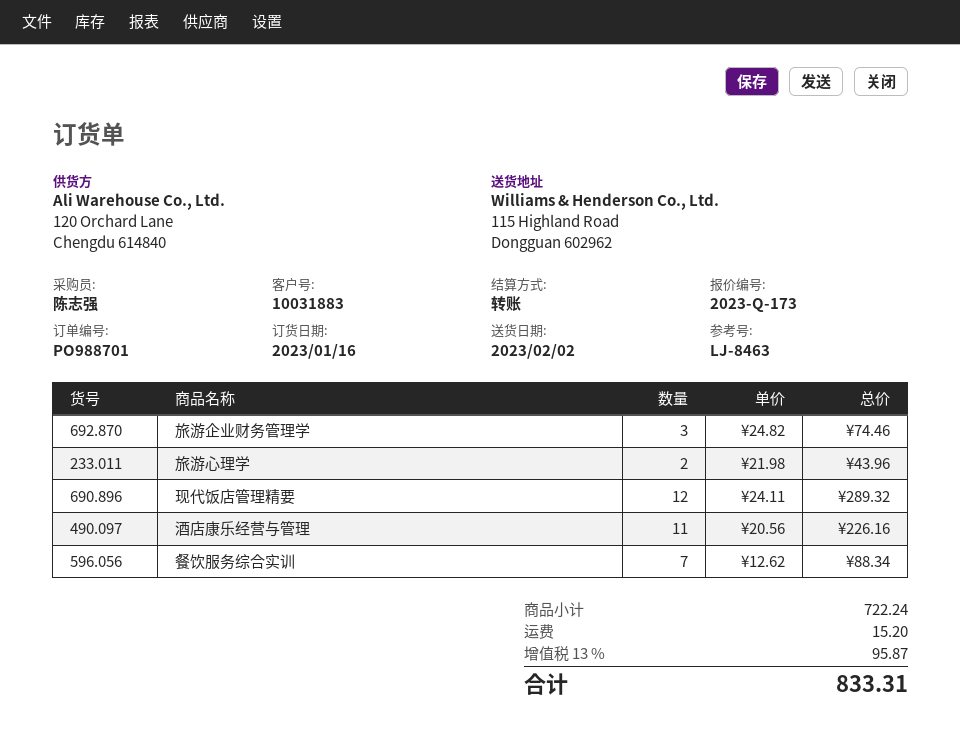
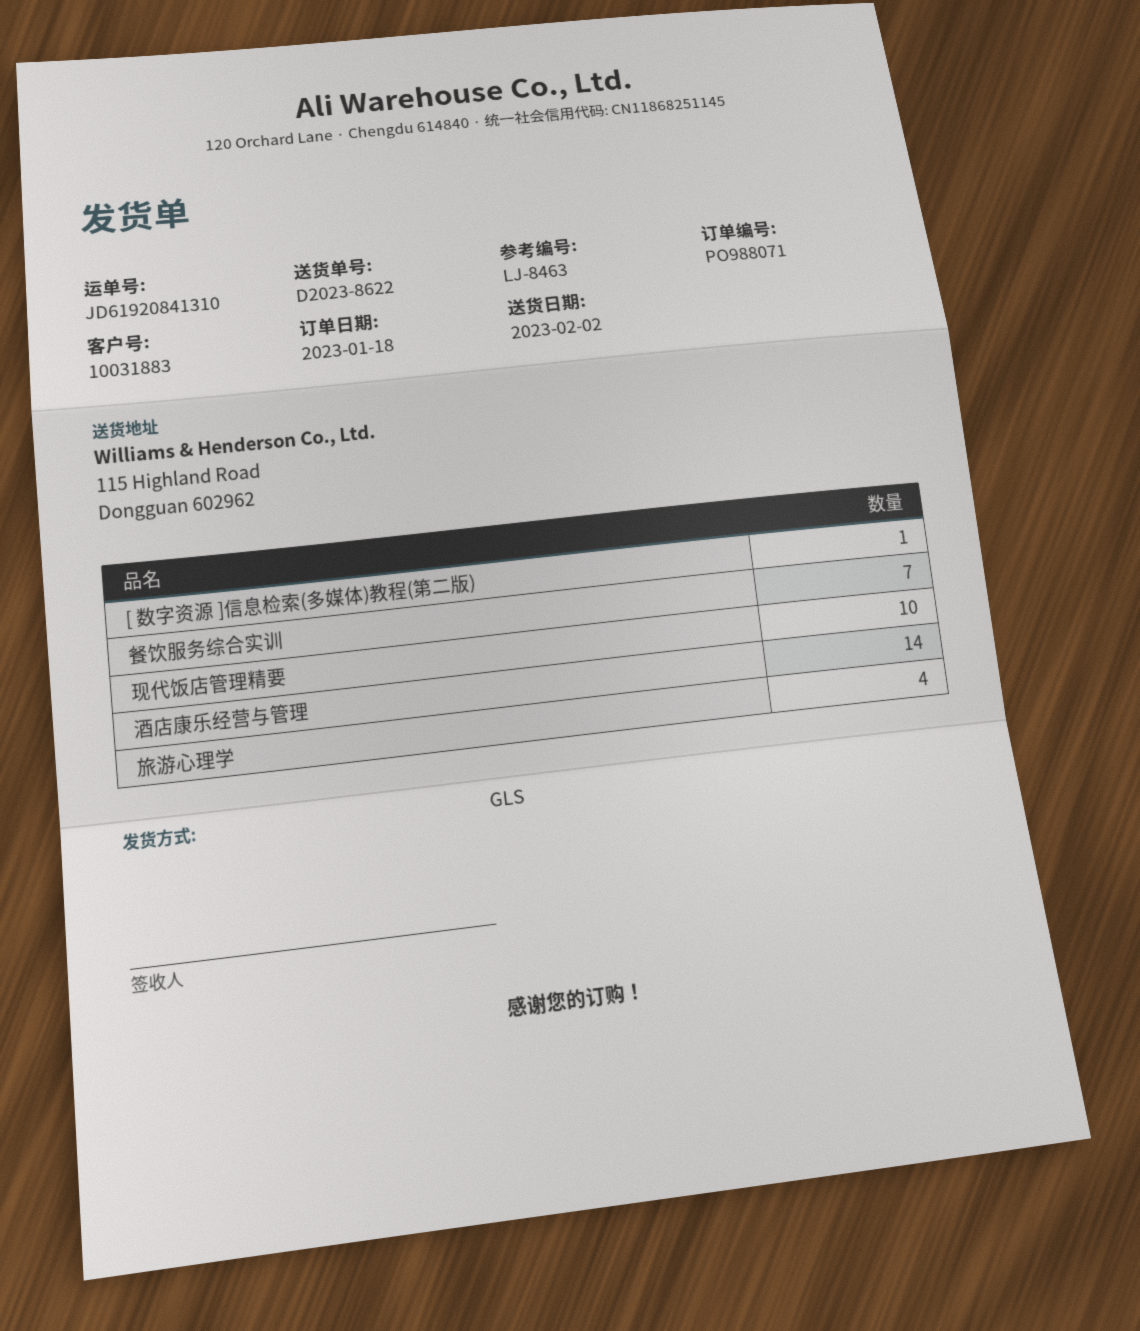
order number: PO988701 -> PO988071
order date: 2023-01-16 -> 2023-01-18
旅游企业财务管理学: 3 -> none
旅游心理学: 2 -> 4
现代饭店管理精要: 12 -> 10
酒店康乐经营与管理: 11 -> 14
[ 数字资源 ]信息检索(多媒体)教程(第二版): none -> 1

